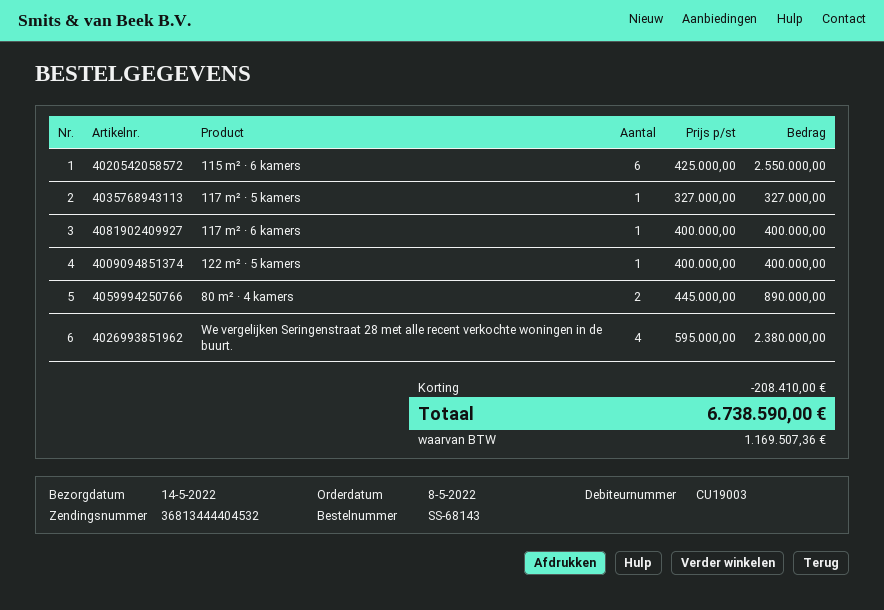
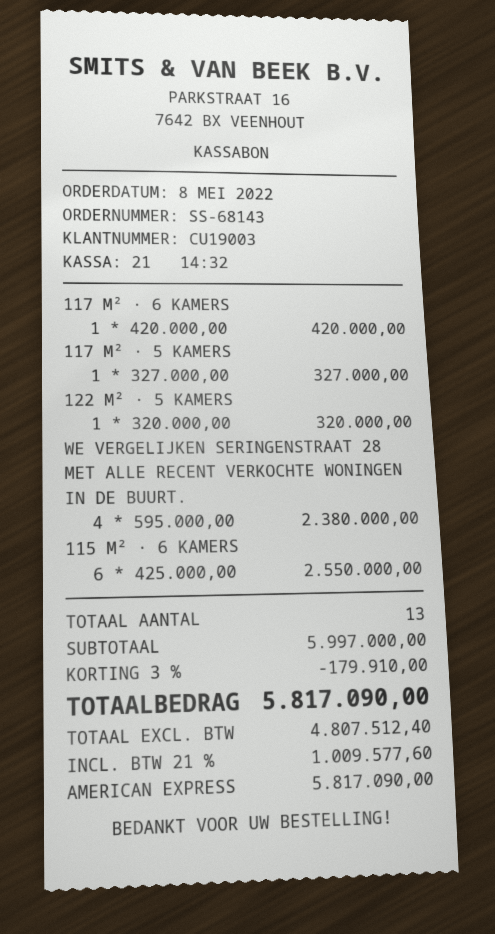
117 m² · 6 kamers: 1 x 400000.00 = 400000.00 -> 1 x 420000.00 = 420000.00
122 m² · 5 kamers: 1 x 400000.00 = 400000.00 -> 1 x 320000.00 = 320000.00
80 m² · 4 kamers: 2 x 445000.00 = 890000.00 -> none
discount: 208410.00 -> 179910.00
tax: 1169507.36 -> 1009577.60
total: 6738590.00 -> 5817090.00

